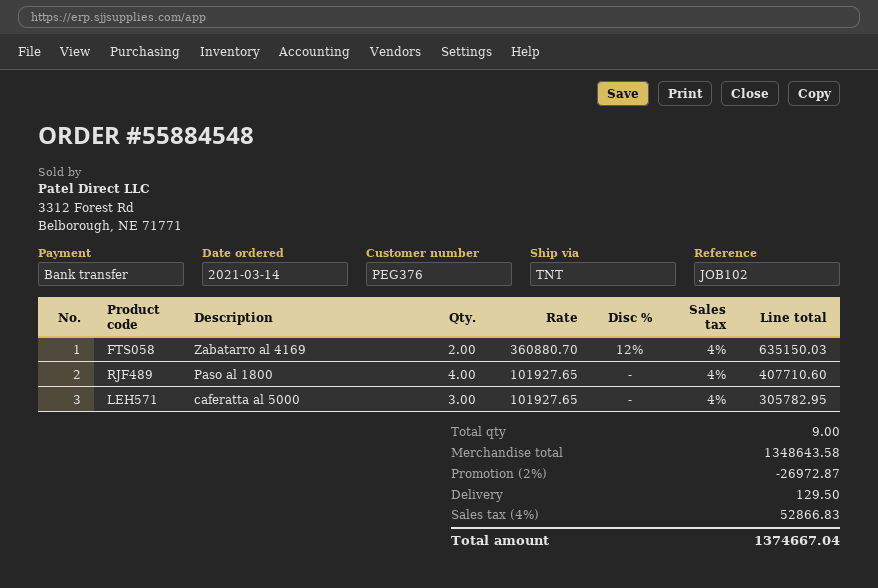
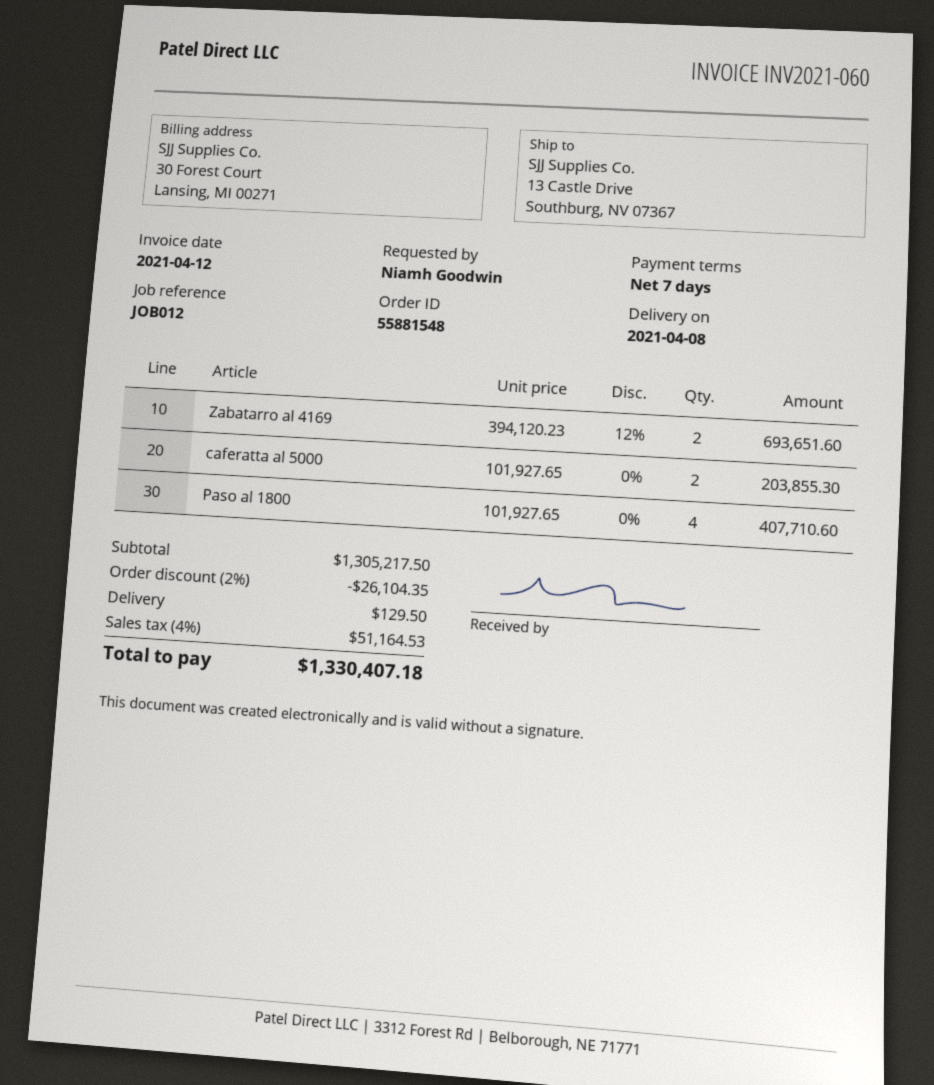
order number: 55884548 -> 55881548
reference: JOB102 -> JOB012
Zabatarro al 4169: 2 x 360880.70 - 12% = 635150.03 -> 2 x 394120.23 - 12% = 693651.60
caferatta al 5000: 3 x 101927.65 = 305782.95 -> 2 x 101927.65 = 203855.30
subtotal: 1348643.58 -> 1305217.50
discount: 2% = 26972.87 -> 2% = 26104.35
tax: 4% = 52866.83 -> 4% = 51164.53
total: 1374667.04 -> 1330407.18

